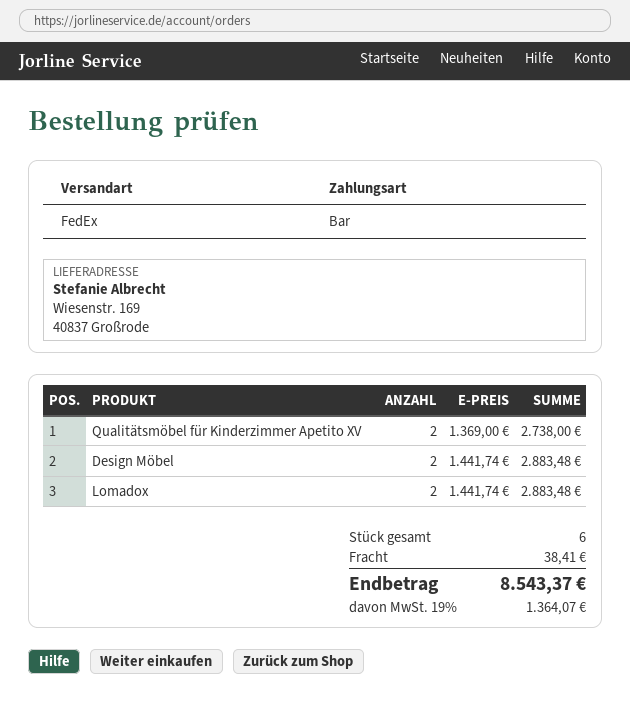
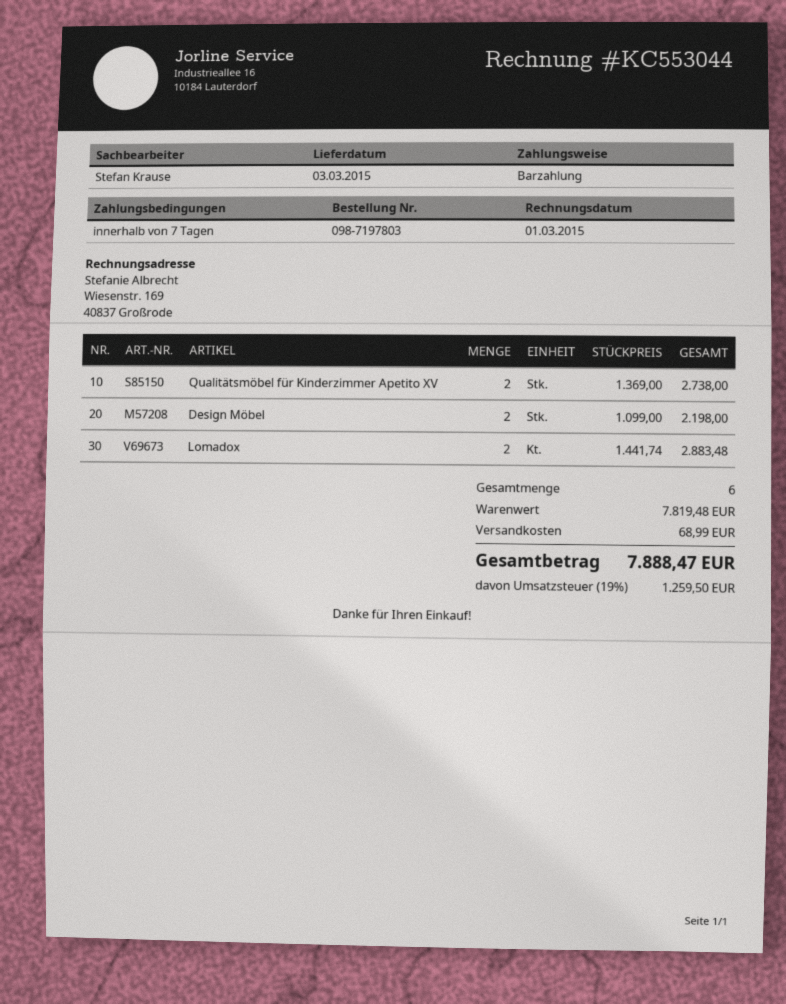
Design Möbel: 2 x 1441.74 = 2883.48 -> 2 x 1099.00 = 2198.00
shipping: 38.41 -> 68.99
tax: 19% = 1364.07 -> 19% = 1259.50
total: 8543.37 -> 7888.47

